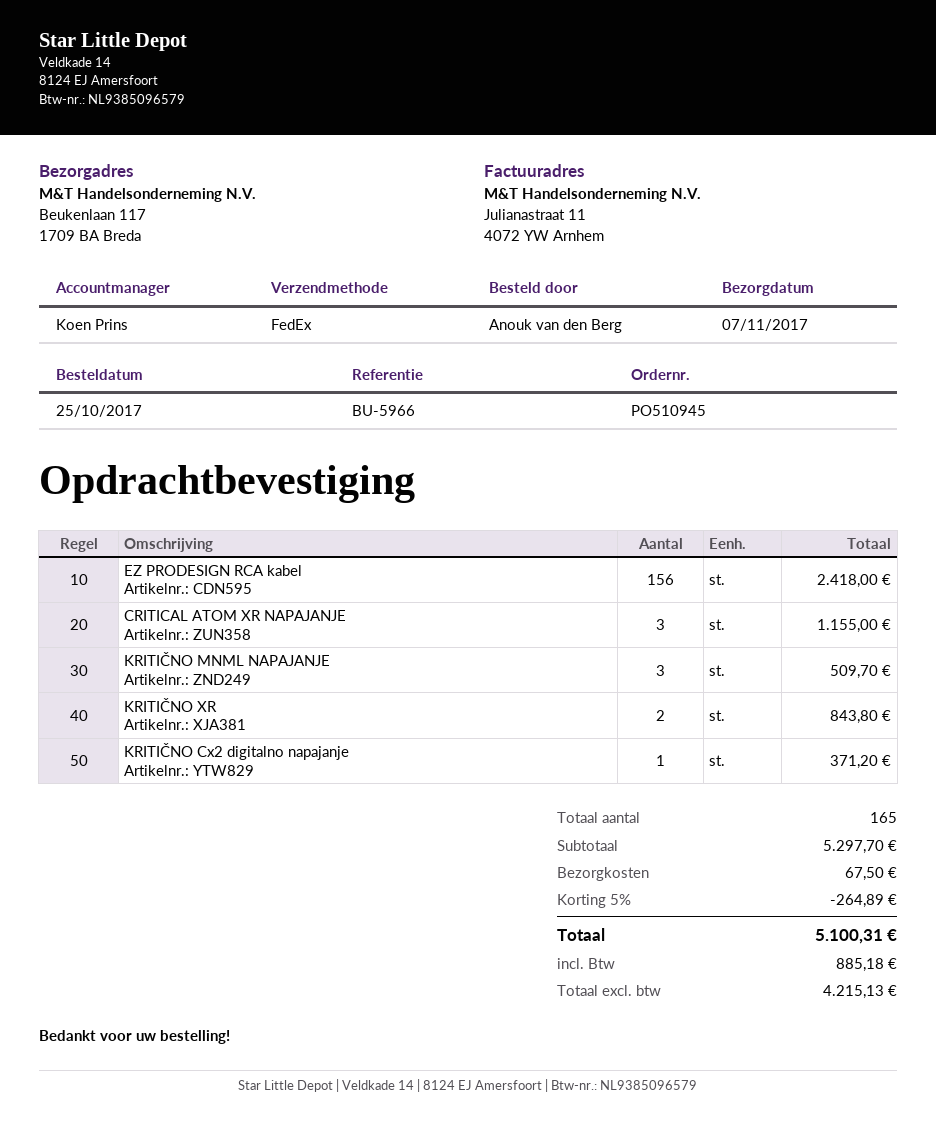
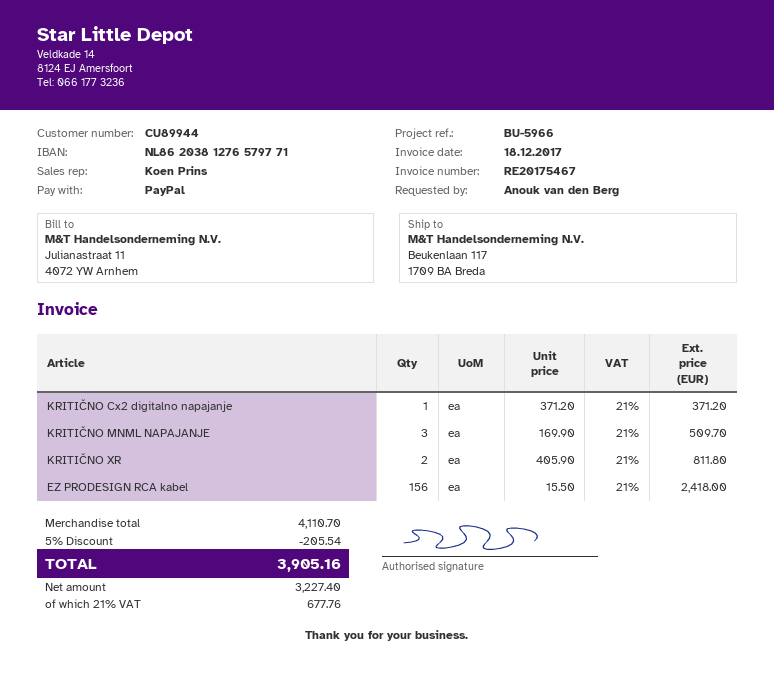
CRITICAL ATOM XR NAPAJANJE: 3 for 1155.00 -> none
KRITIČNO XR: 2 for 843.80 -> 2 for 811.80
subtotal: 5297.70 -> 4110.70
discount: 5% = 264.89 -> 5% = 205.54
shipping: 67.50 -> none
net: 4215.13 -> 3227.40
tax: 885.18 -> 677.76
total: 5100.31 -> 3905.16

